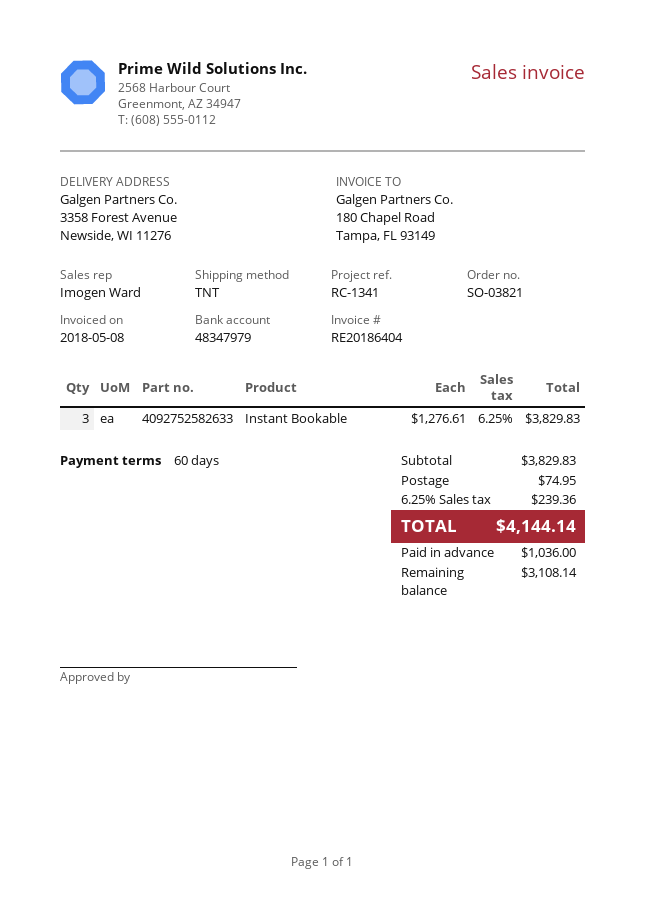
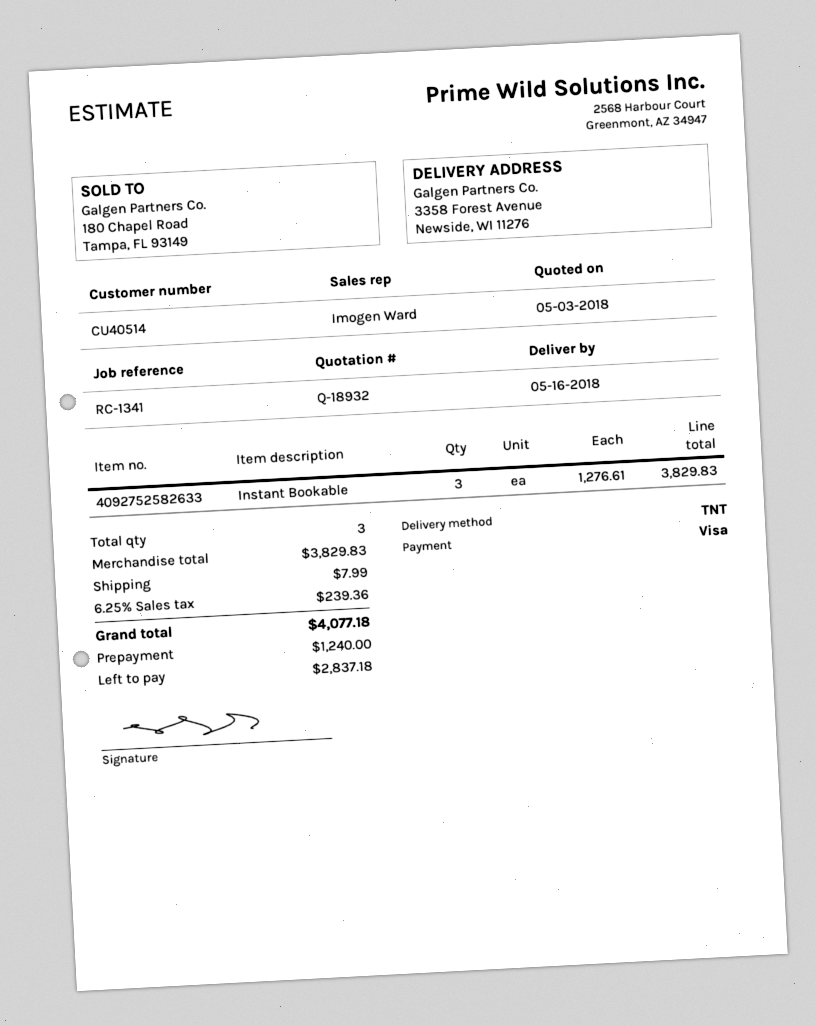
shipping: 74.95 -> 7.99
total: 4144.14 -> 4077.18
deposit: 1036.00 -> 1240.00
balance: 3108.14 -> 2837.18

